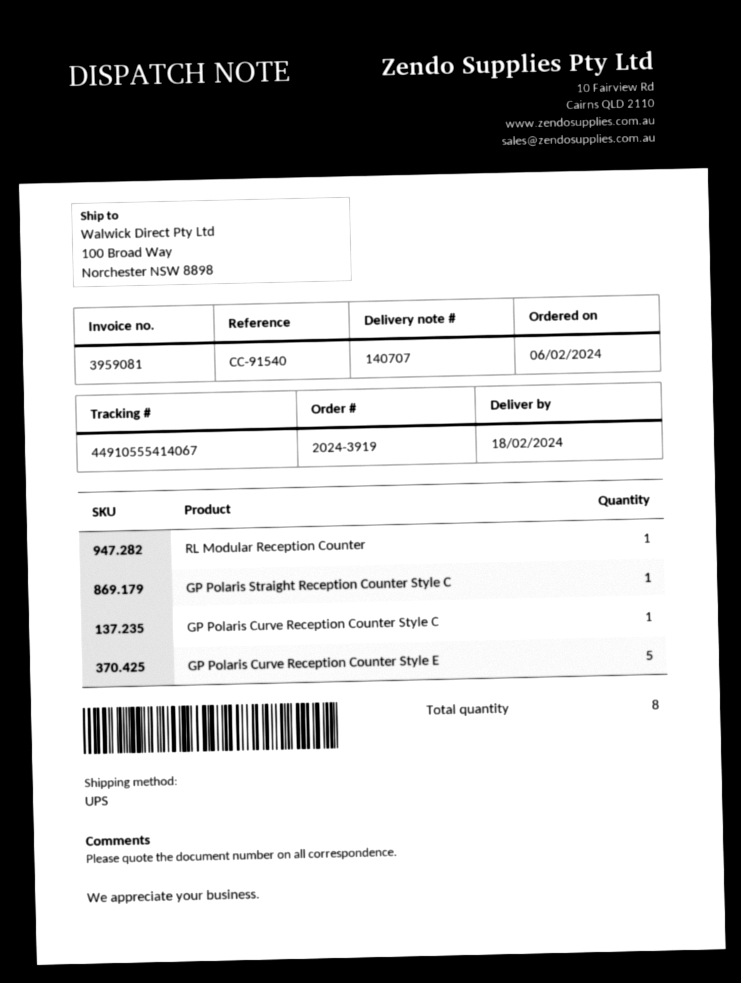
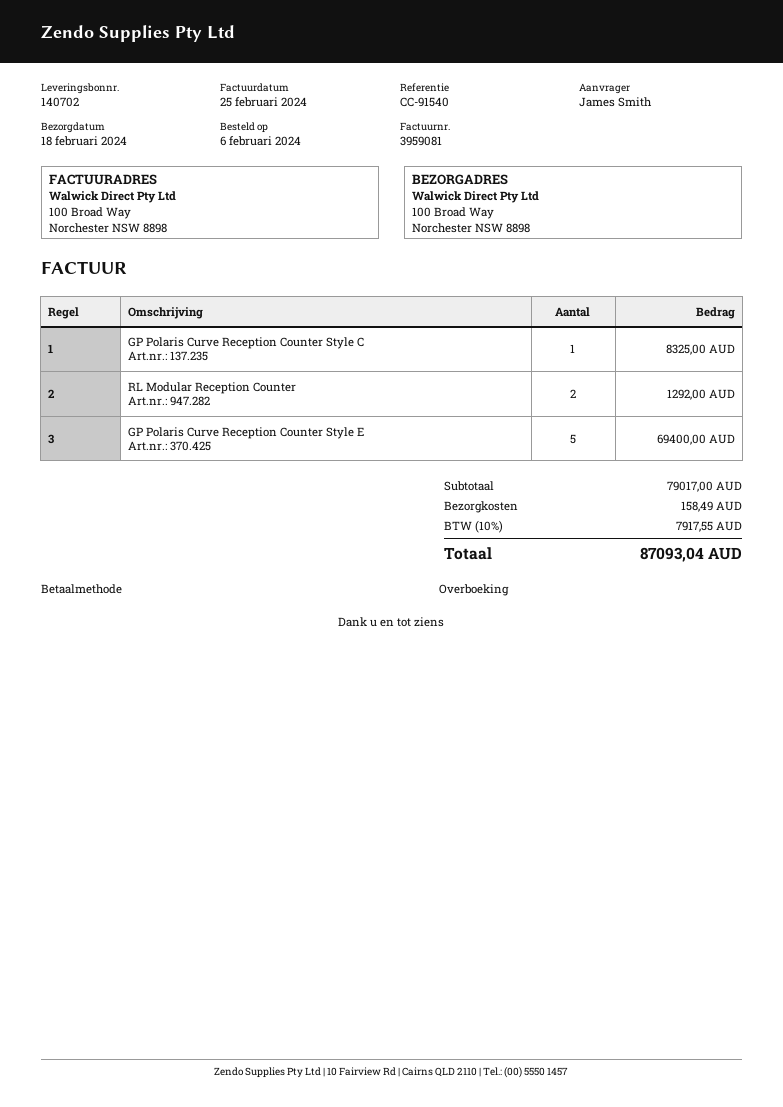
delivery note number: 140707 -> 140702
RL Modular Reception Counter: 1 -> 2
GP Polaris Straight Reception Counter Style C: 1 -> none

